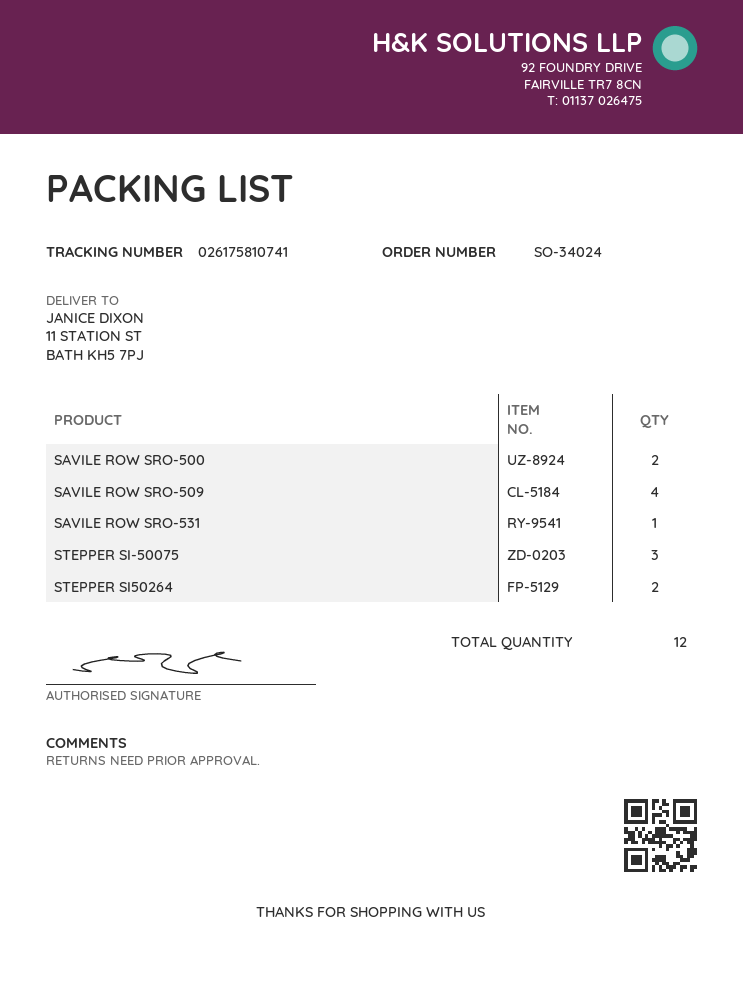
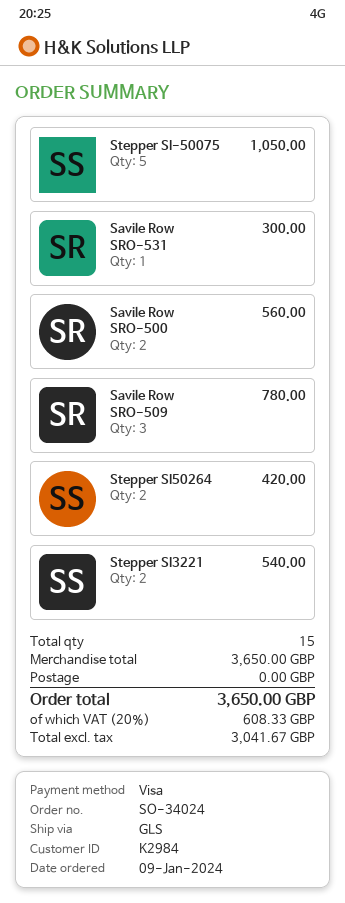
SAVILE ROW SRO-509: 4 -> 3
STEPPER SI-50075: 3 -> 5
Stepper SI3221: none -> 2
total quantity: 12 -> 15

